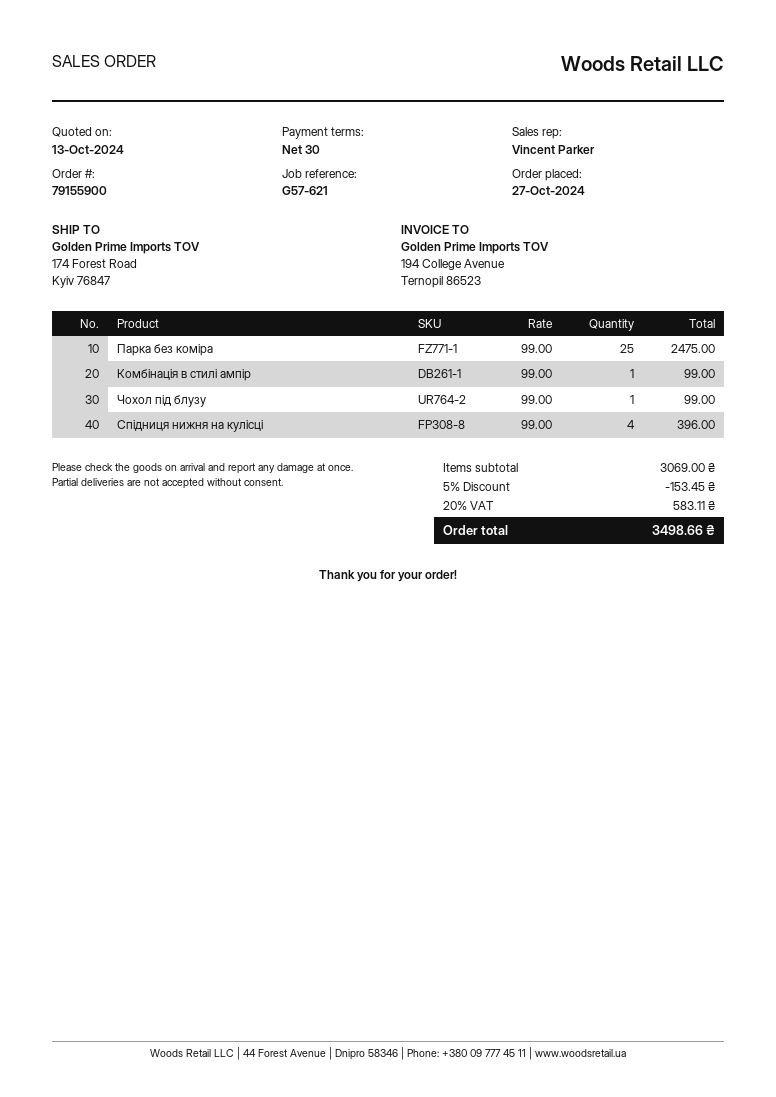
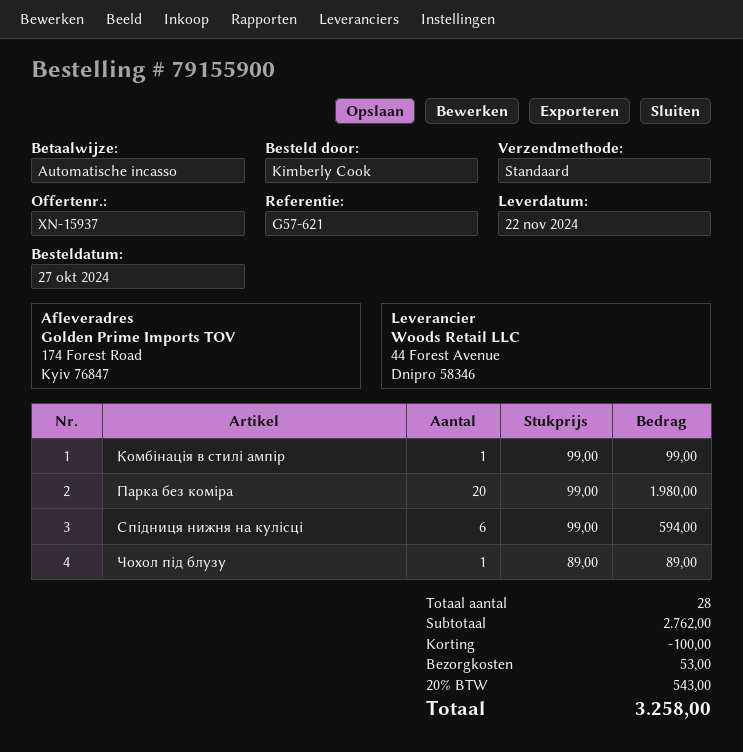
Парка без коміра: 25 x 99.00 = 2475.00 -> 20 x 99.00 = 1980.00
Чохол під блузу: 1 x 99.00 = 99.00 -> 1 x 89.00 = 89.00
Спідниця нижня на кулісці: 4 x 99.00 = 396.00 -> 6 x 99.00 = 594.00
subtotal: 3069.00 -> 2762.00
discount: 153.45 -> 100.00
shipping: none -> 53.00
tax: 20% = 583.11 -> 20% = 543.00
total: 3498.66 -> 3258.00

